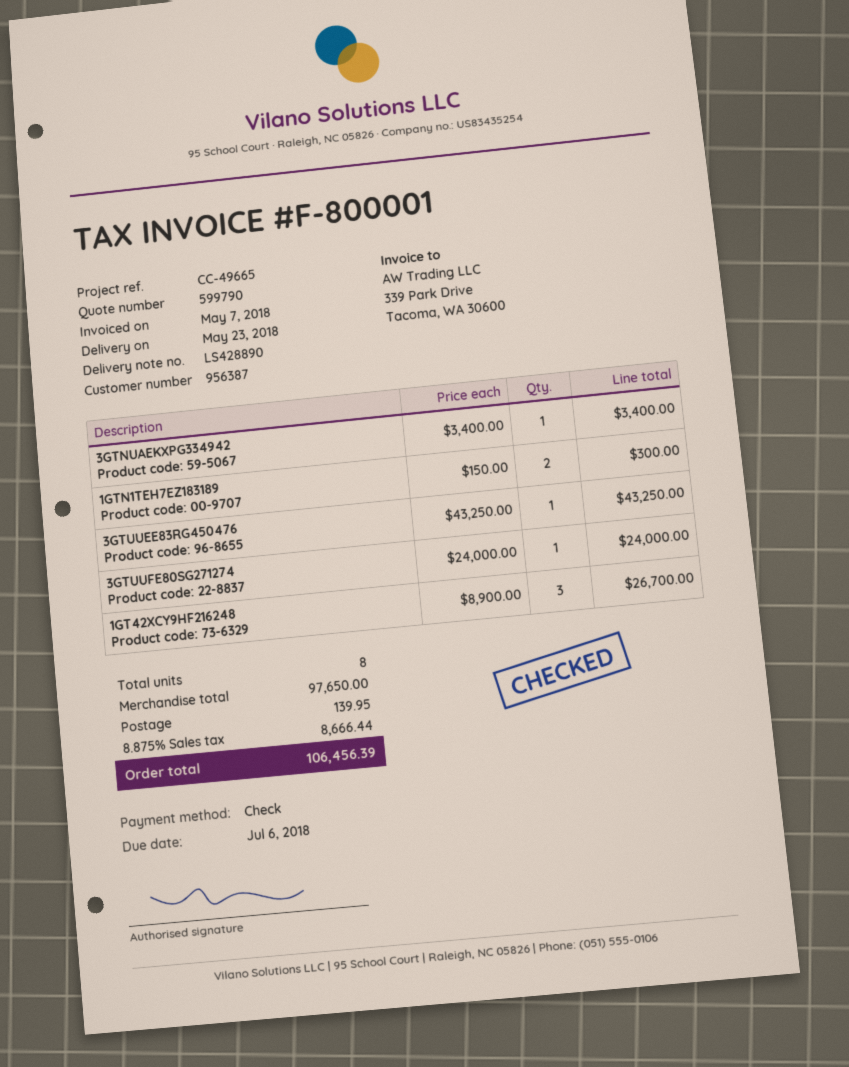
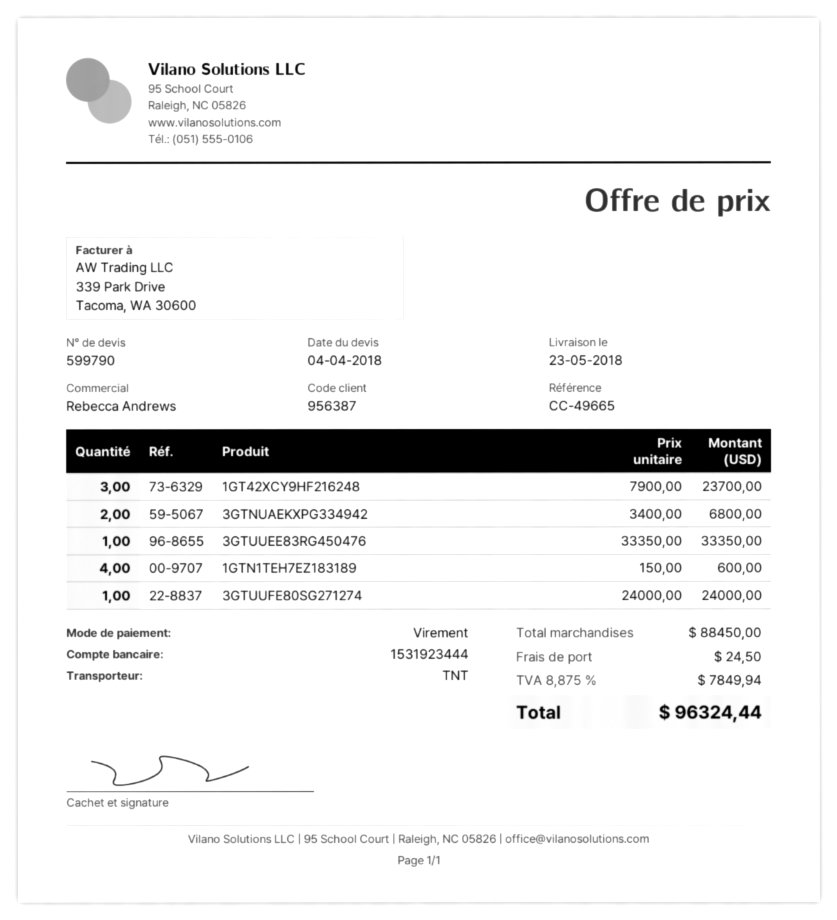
payment method: cheque -> bank transfer
3GTNUAEKXPG334942: 1 x 3400.00 = 3400.00 -> 2 x 3400.00 = 6800.00
1GTN1TEH7EZ183189: 2 x 150.00 = 300.00 -> 4 x 150.00 = 600.00
3GTUUEE83RG450476: 1 x 43250.00 = 43250.00 -> 1 x 33350.00 = 33350.00
1GT42XCY9HF216248: 3 x 8900.00 = 26700.00 -> 3 x 7900.00 = 23700.00
subtotal: 97650.00 -> 88450.00
shipping: 139.95 -> 24.50
tax: 8.875% = 8666.44 -> 8.875% = 7849.94
total: 106456.39 -> 96324.44

